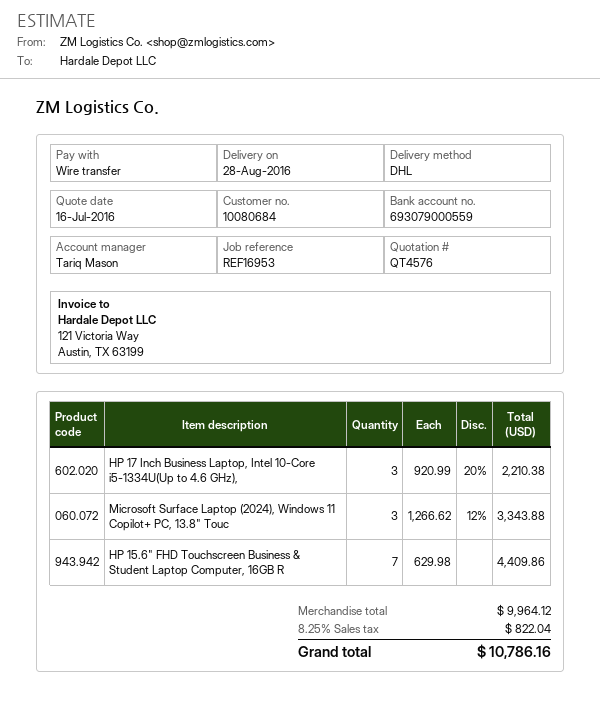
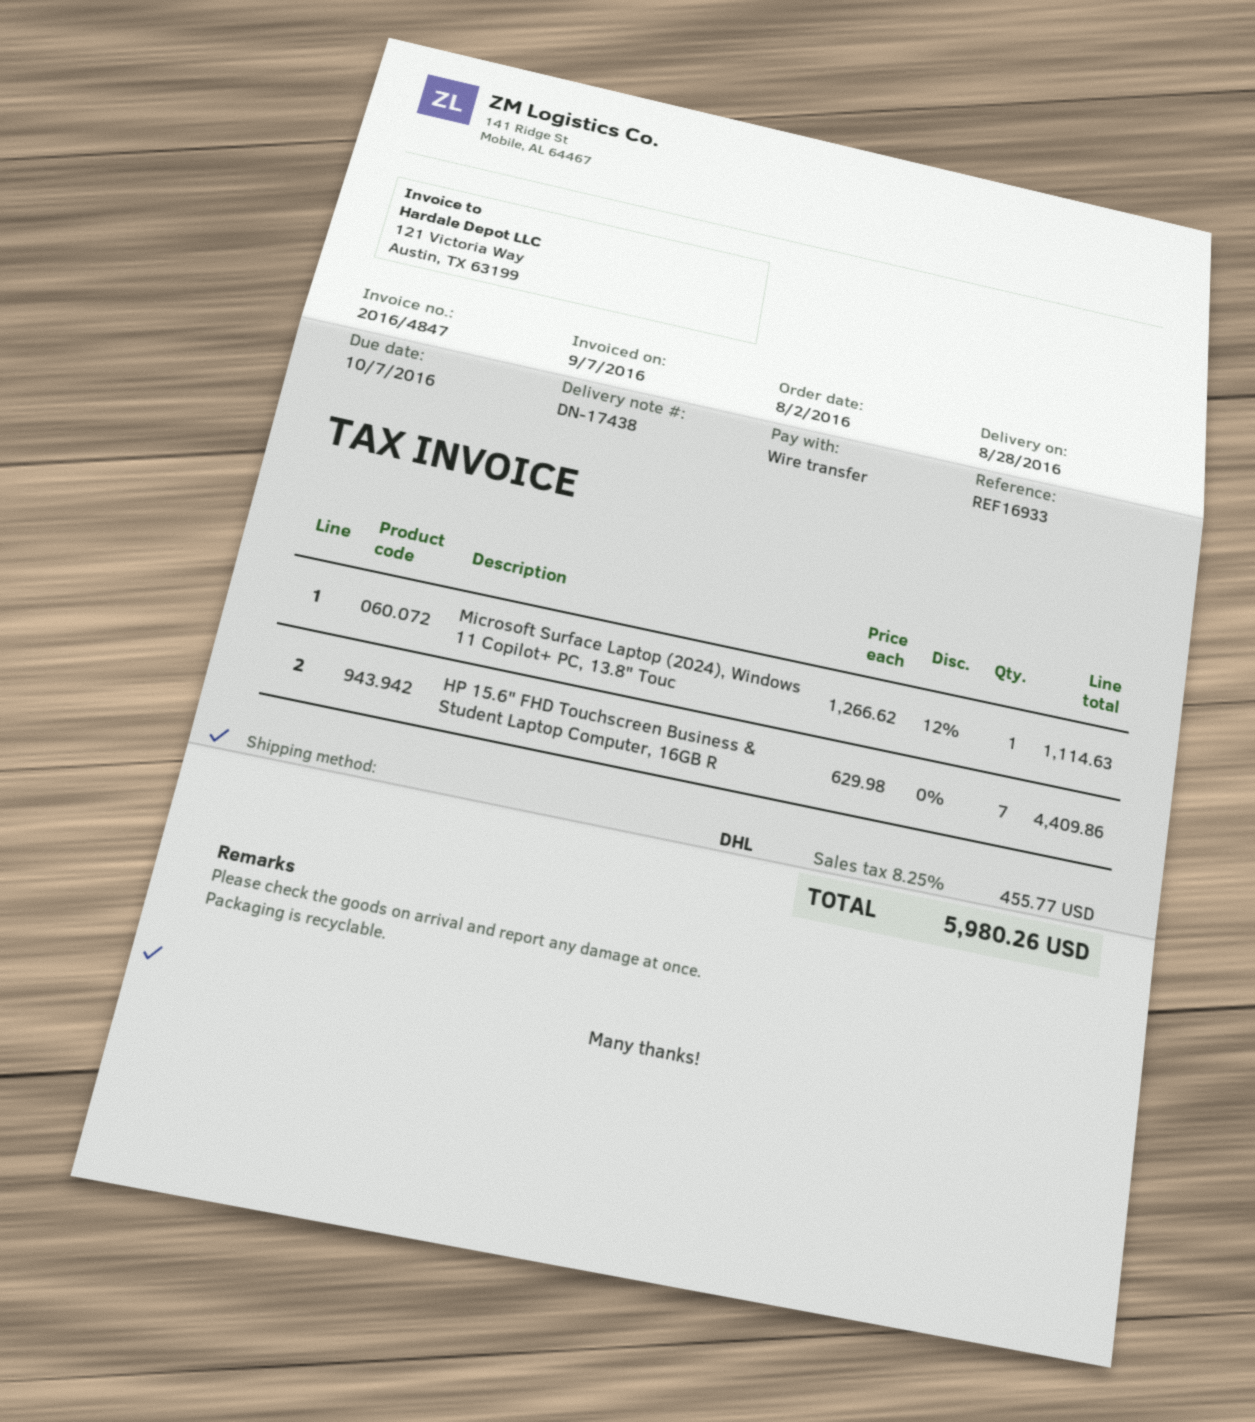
reference: REF16953 -> REF16933
HP 17 Inch Business Laptop, Intel 10-Core i5-1334U(Up to 4.6 GHz),: 3 x 920.99 - 20% = 2210.38 -> none
Microsoft Surface Laptop (2024), Windows 11 Copilot+ PC, 13.8" Touc: 3 x 1266.62 - 12% = 3343.88 -> 1 x 1266.62 - 12% = 1114.63
tax: 8.25% = 822.04 -> 8.25% = 455.77
total: 10786.16 -> 5980.26

